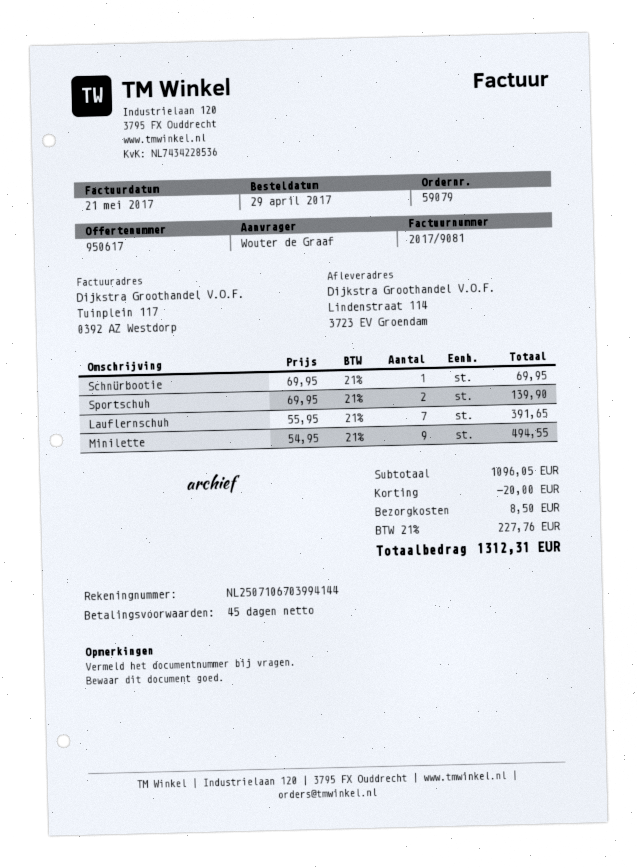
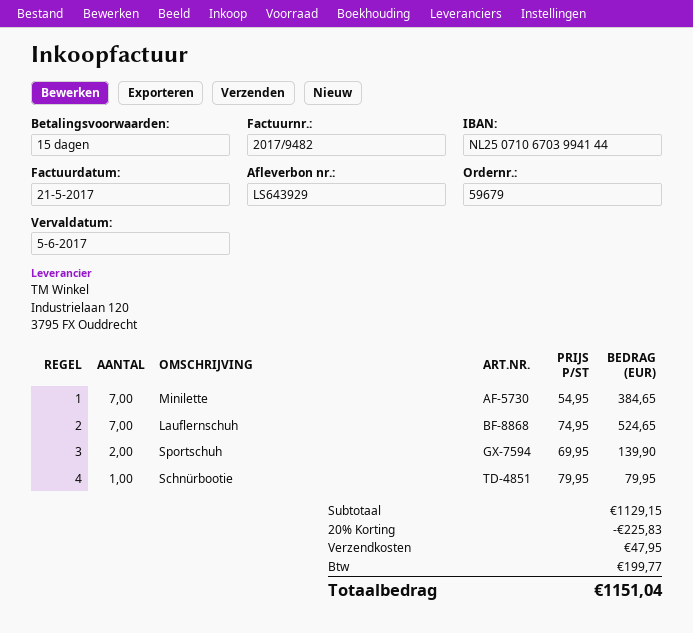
order number: 59079 -> 59679
invoice number: 2017/9081 -> 2017/9482
payment terms: 45 days -> 15 days
Schnürbootie: 1 x 69.95 = 69.95 -> 1 x 79.95 = 79.95
Lauflernschuh: 7 x 55.95 = 391.65 -> 7 x 74.95 = 524.65
Minilette: 9 x 54.95 = 494.55 -> 7 x 54.95 = 384.65
subtotal: 1096.05 -> 1129.15
discount: 20.00 -> 225.83
shipping: 8.50 -> 47.95
tax: 227.76 -> 199.77
total: 1312.31 -> 1151.04

